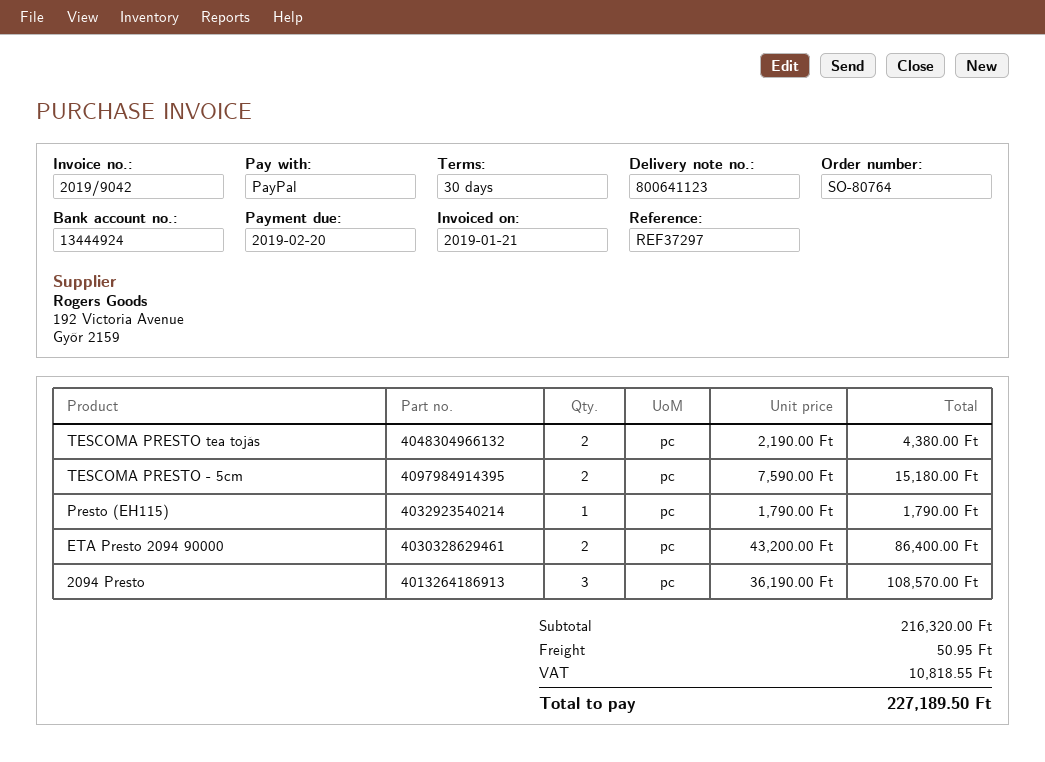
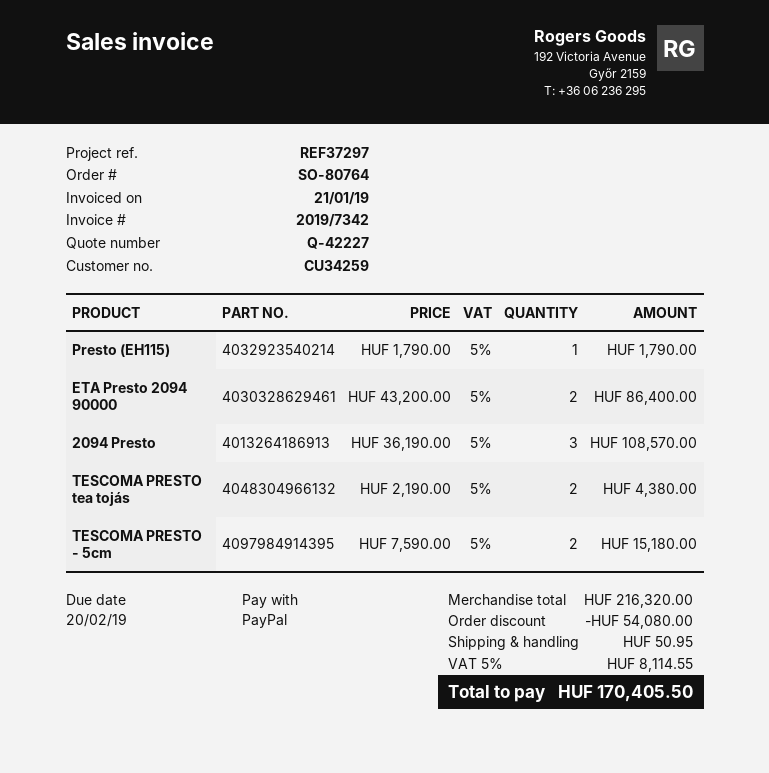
invoice number: 2019/9042 -> 2019/7342
discount: none -> 54080.00
tax: 10818.55 -> 8114.55
total: 227189.50 -> 170405.50

